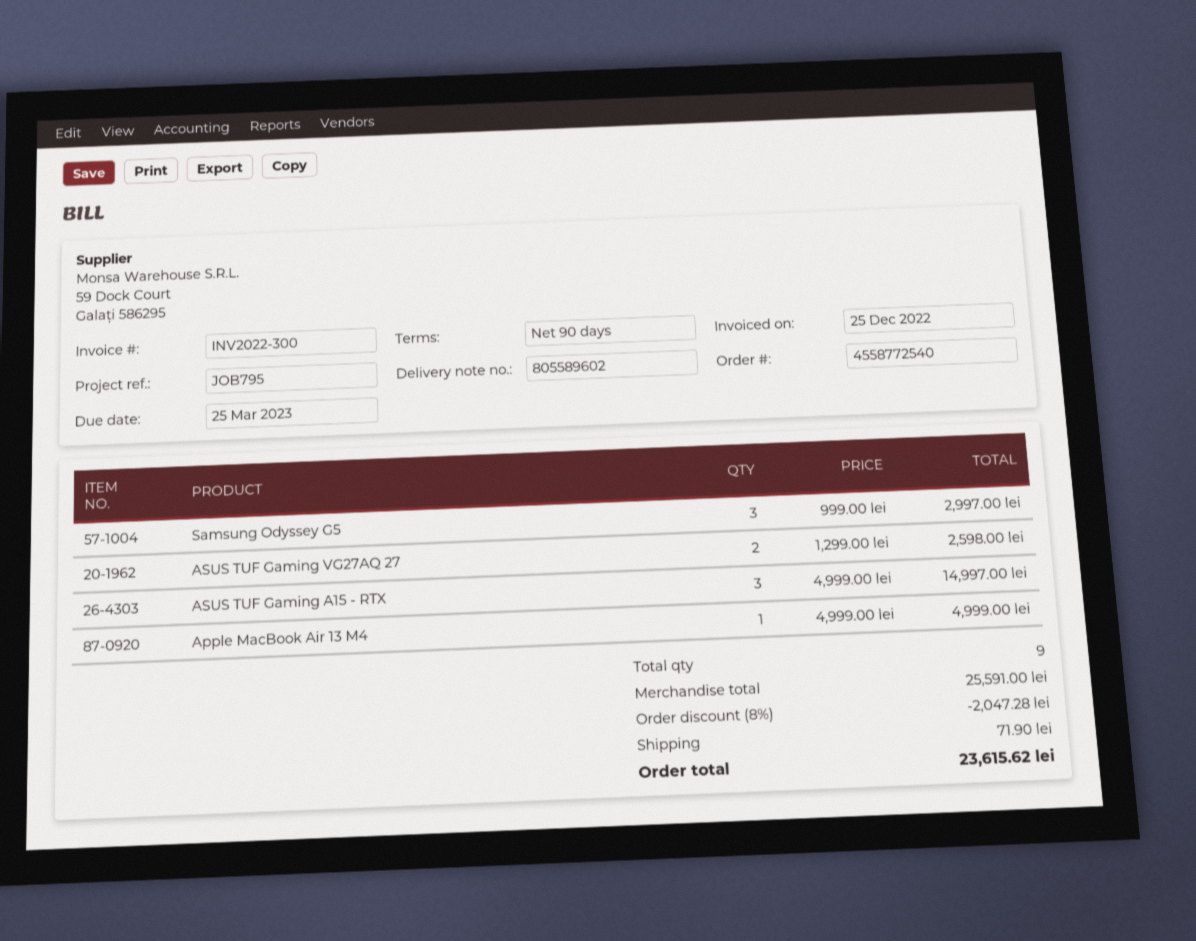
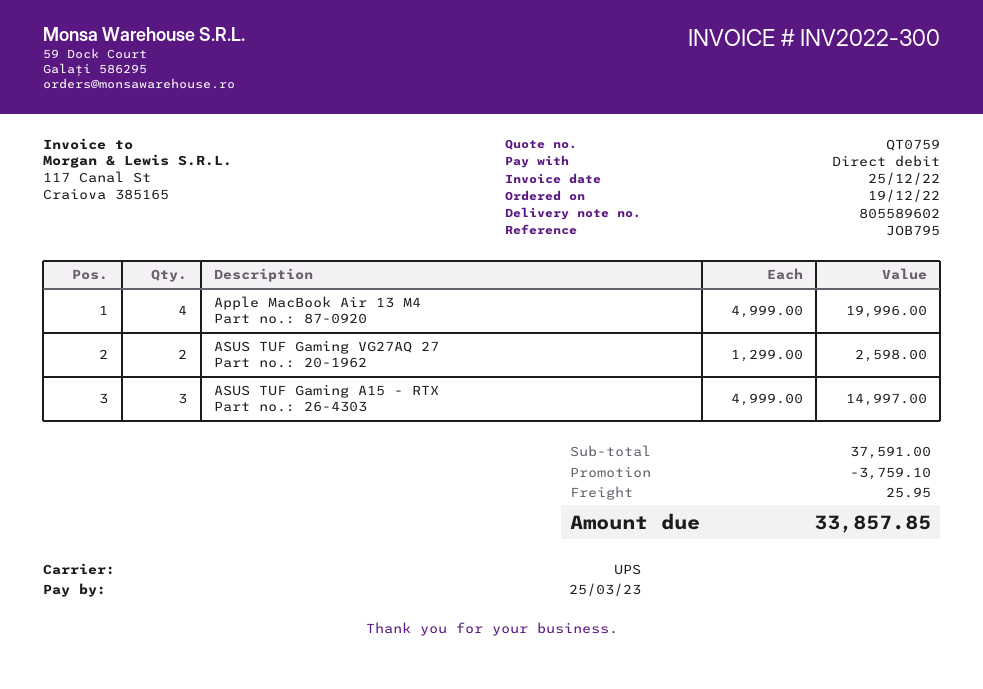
Samsung Odyssey G5: 3 x 999.00 = 2997.00 -> none
Apple MacBook Air 13 M4: 1 x 4999.00 = 4999.00 -> 4 x 4999.00 = 19996.00
subtotal: 25591.00 -> 37591.00
discount: 2047.28 -> 3759.10
shipping: 71.90 -> 25.95
total: 23615.62 -> 33857.85

